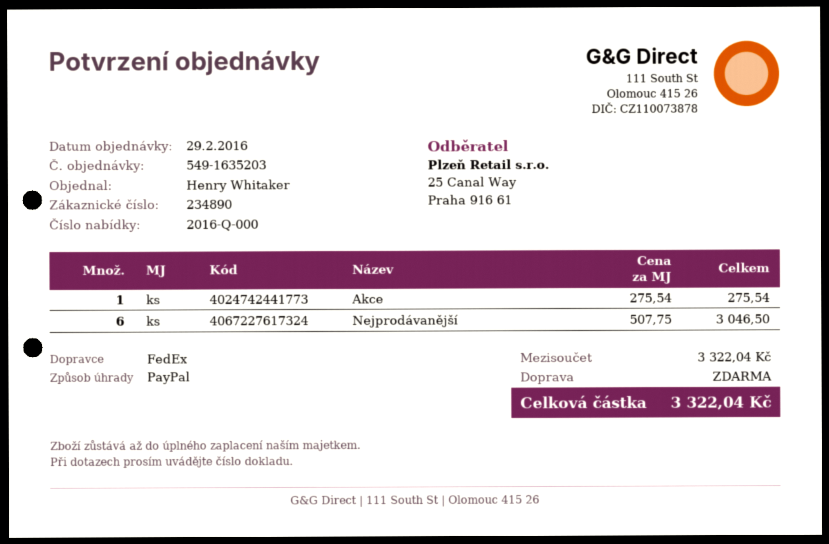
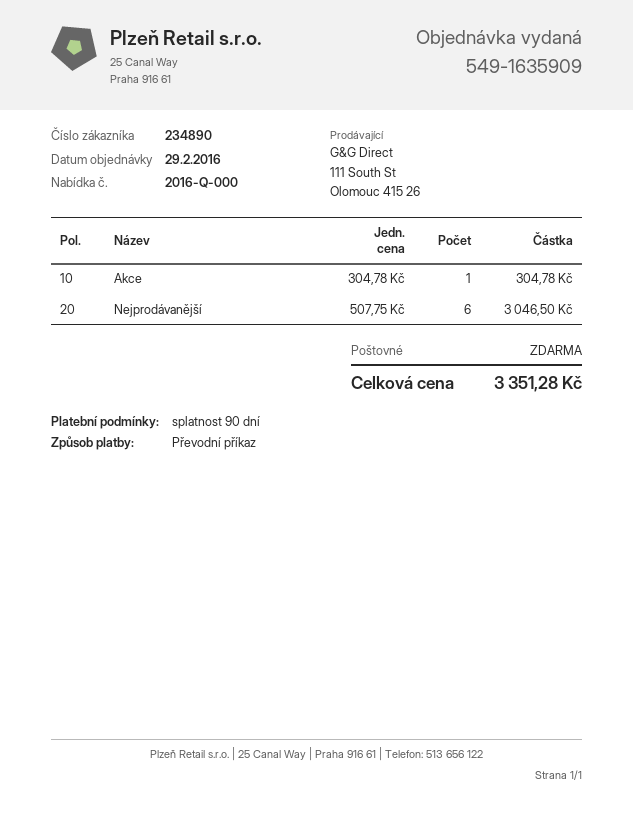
order number: 549-1635203 -> 549-1635909
payment method: PayPal -> bank transfer
Akce: 1 x 275.54 = 275.54 -> 1 x 304.78 = 304.78
total: 3322.04 -> 3351.28

